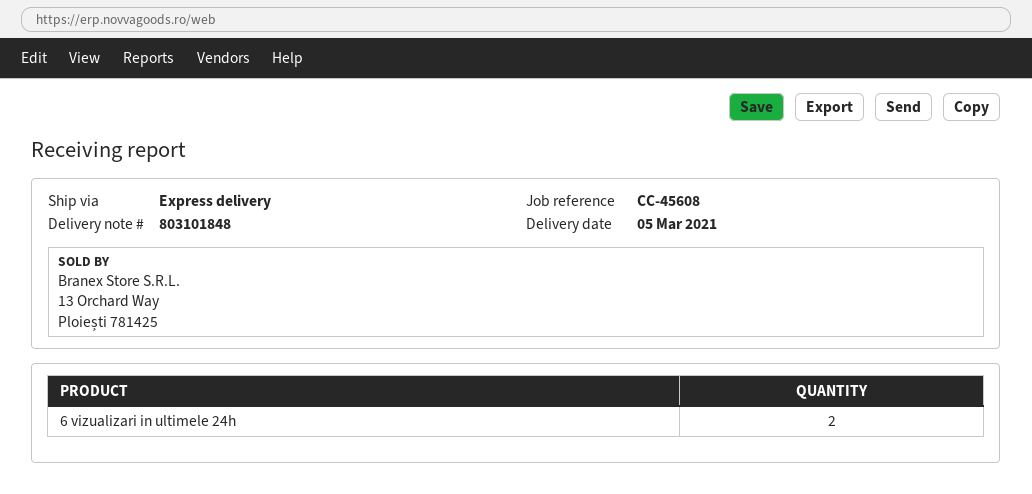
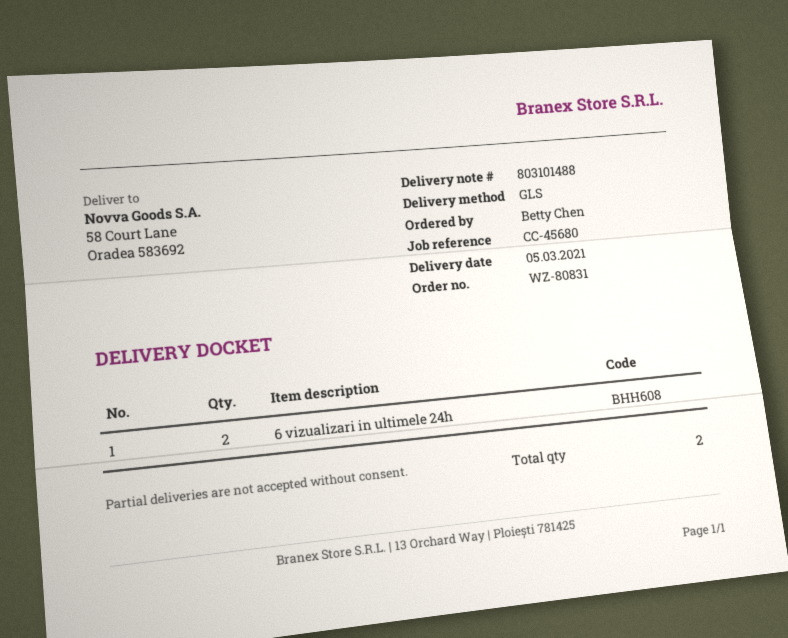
delivery note number: 803101848 -> 803101488
reference: CC-45608 -> CC-45680
shipping method: express -> GLS

